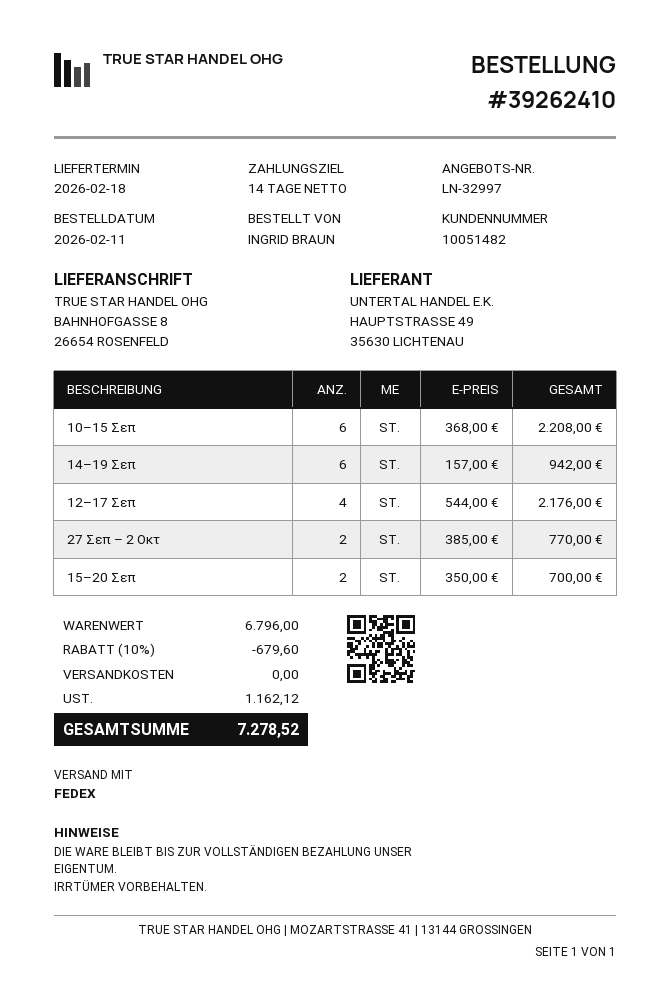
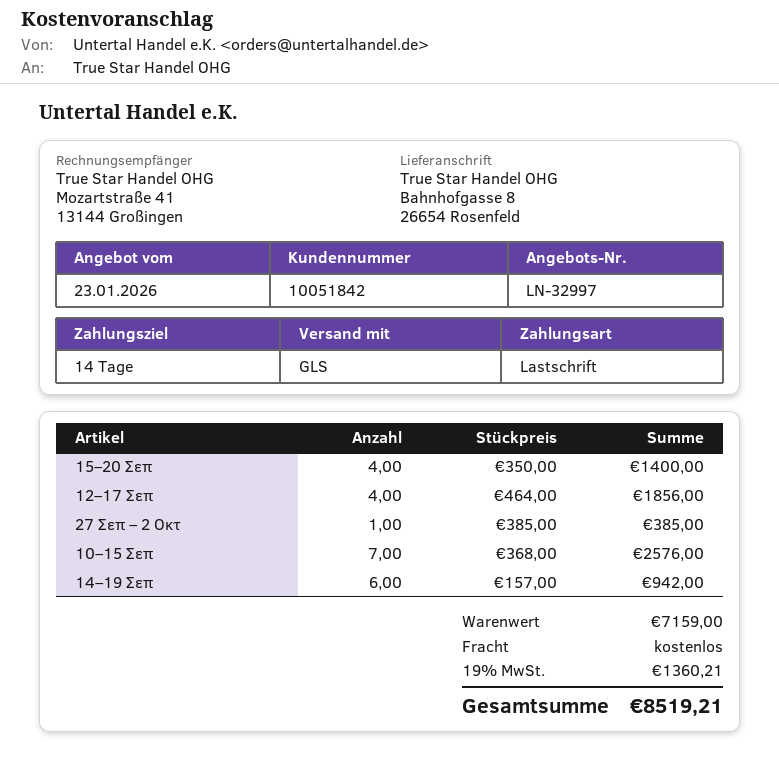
customer number: 10051482 -> 10051842
shipping method: FedEx -> GLS
10–15 Σεπ: 6 x 368.00 = 2208.00 -> 7 x 368.00 = 2576.00
12–17 Σεπ: 4 x 544.00 = 2176.00 -> 4 x 464.00 = 1856.00
27 Σεπ – 2 Οκτ: 2 x 385.00 = 770.00 -> 1 x 385.00 = 385.00
15–20 Σεπ: 2 x 350.00 = 700.00 -> 4 x 350.00 = 1400.00
subtotal: 6796.00 -> 7159.00
discount: 10% = 679.60 -> none
tax: 1162.12 -> 1360.21
total: 7278.52 -> 8519.21

